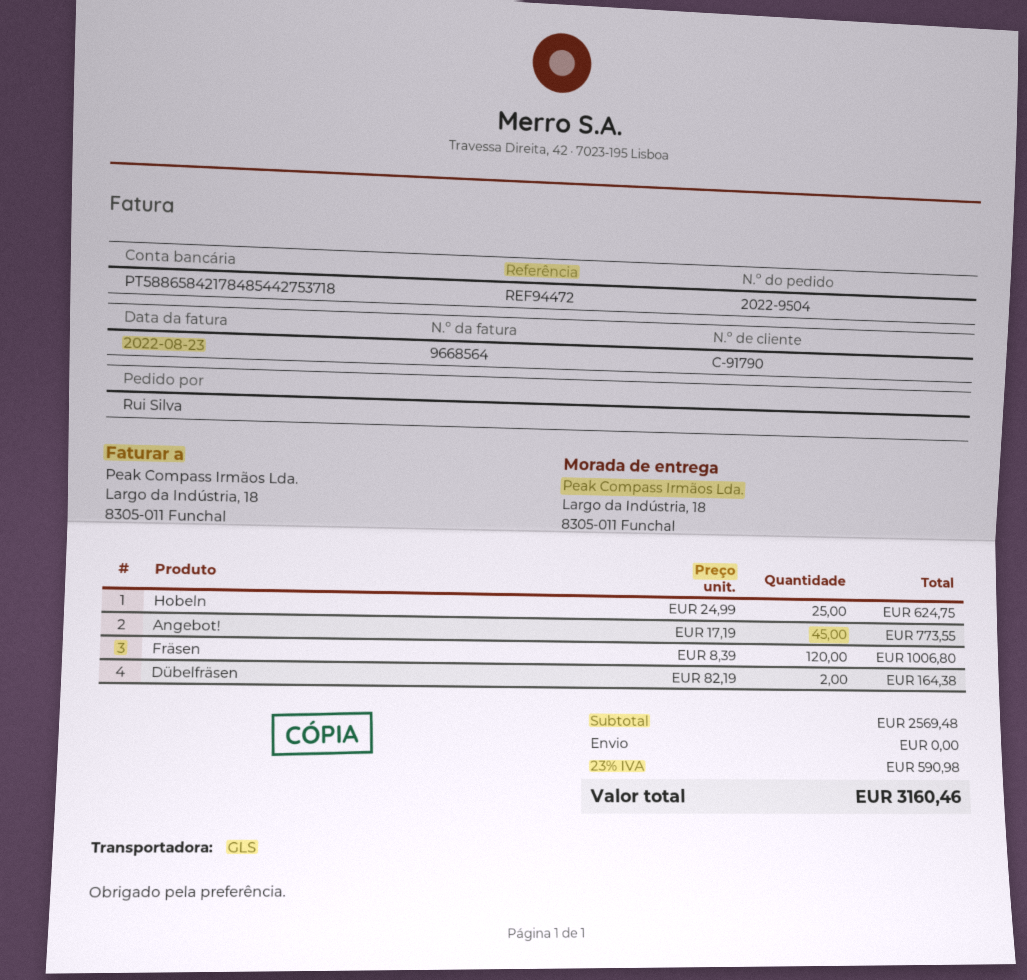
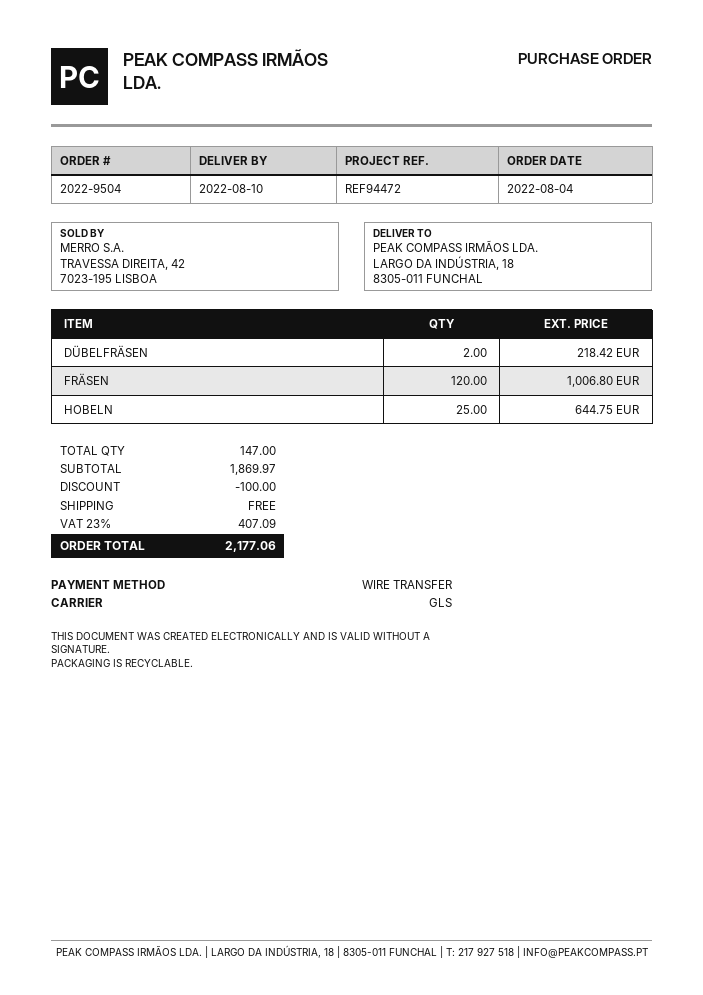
Hobeln: 25 for 624.75 -> 25 for 644.75
Angebot!: 45 for 773.55 -> none
Dübelfräsen: 2 for 164.38 -> 2 for 218.42
subtotal: 2569.48 -> 1869.97
discount: none -> 100.00
tax: 23% = 590.98 -> 23% = 407.09
total: 3160.46 -> 2177.06

